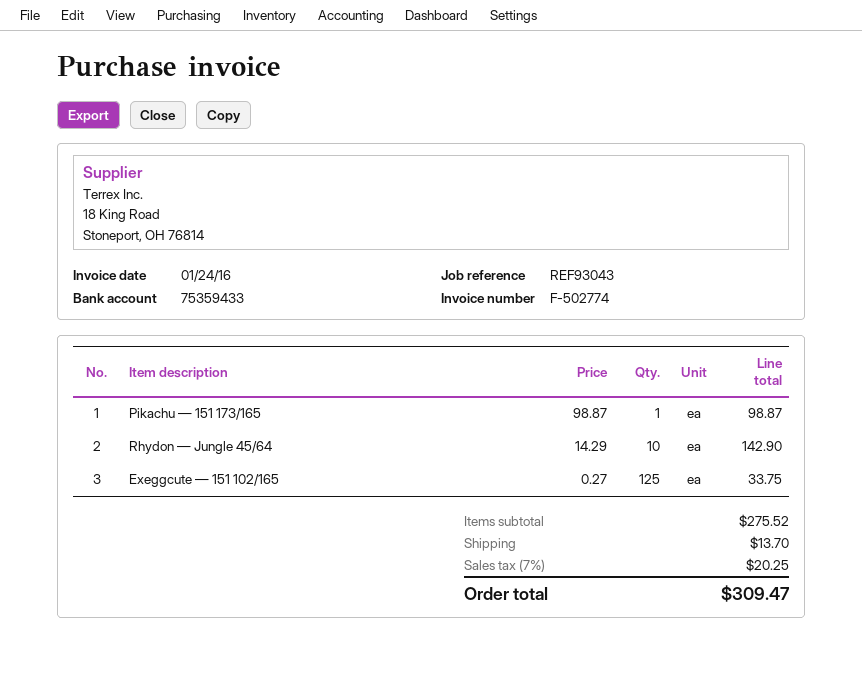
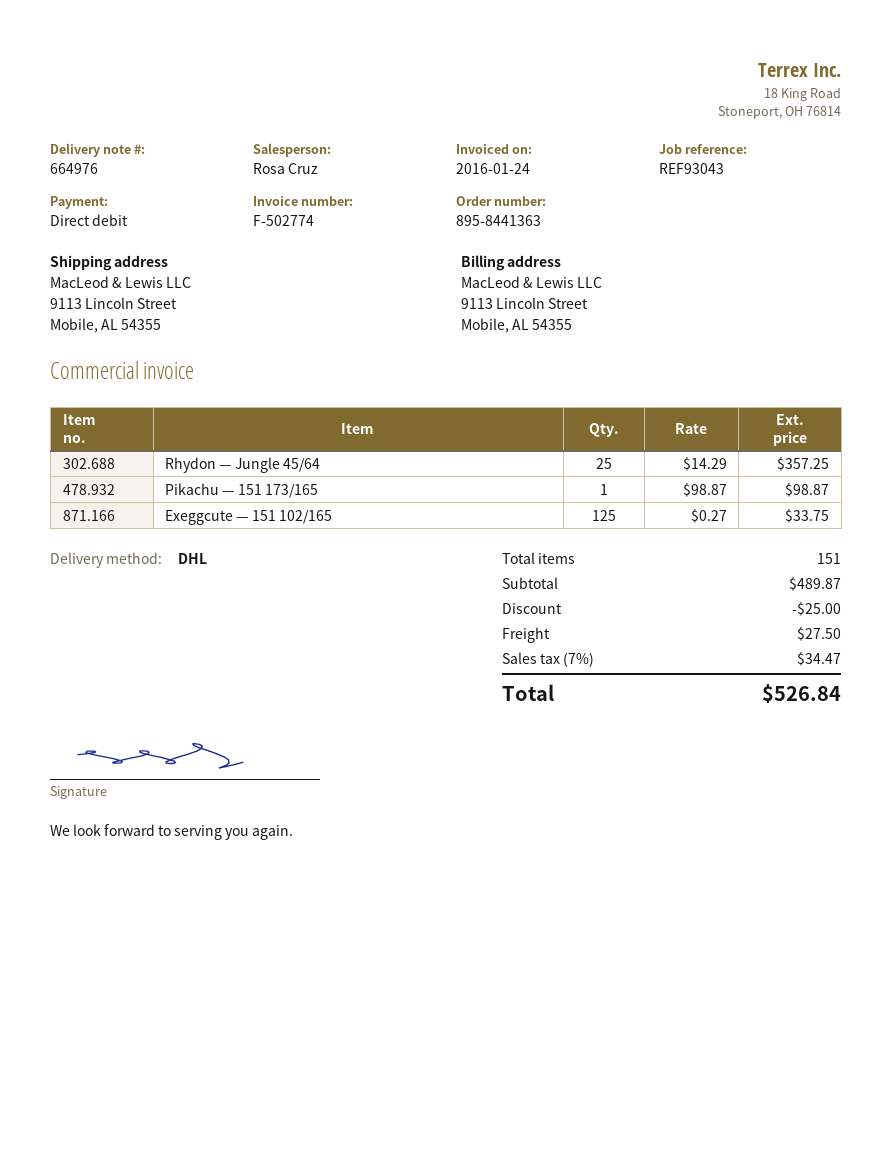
Rhydon — Jungle 45/64: 10 x 14.29 = 142.90 -> 25 x 14.29 = 357.25
subtotal: 275.52 -> 489.87
discount: none -> 25.00
shipping: 13.70 -> 27.50
tax: 7% = 20.25 -> 7% = 34.47
total: 309.47 -> 526.84

